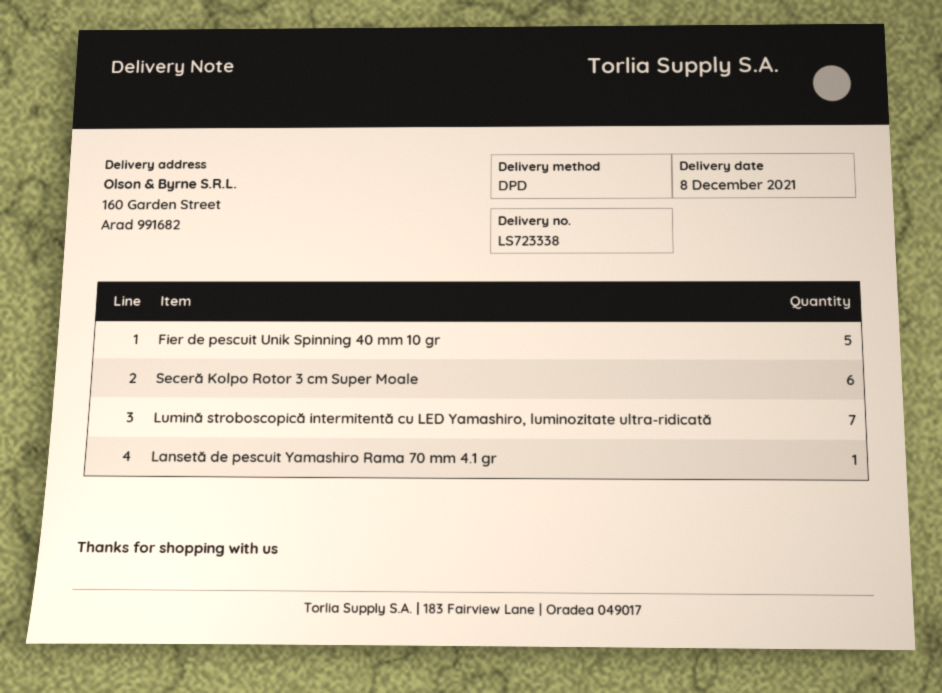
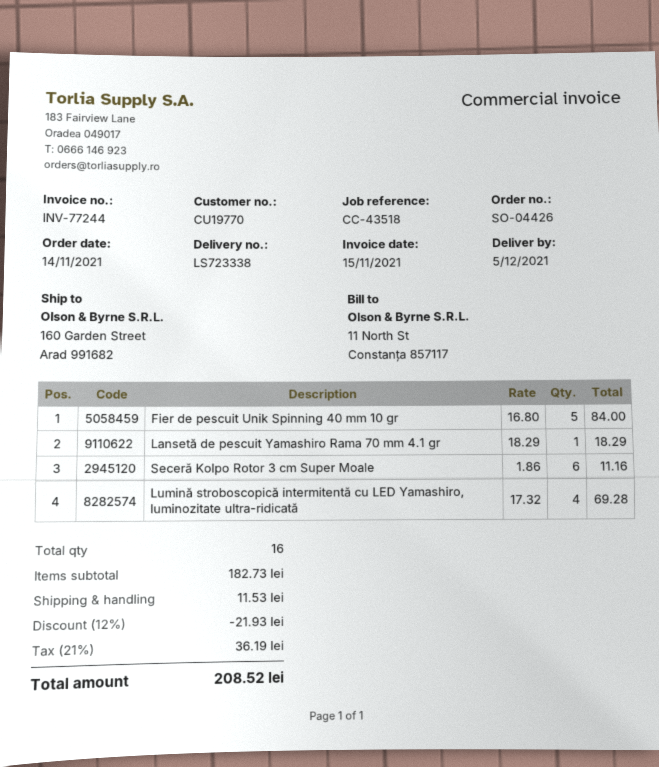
delivery date: 2021-12-08 -> 2021-12-05
Lumină stroboscopică intermitentă cu LED Yamashiro, luminozitate ultra-ridicată: 7 -> 4

